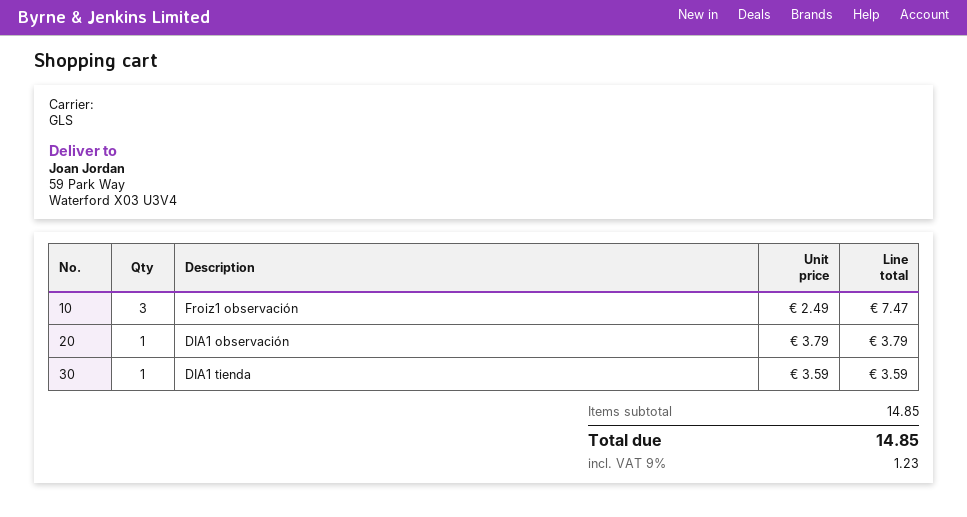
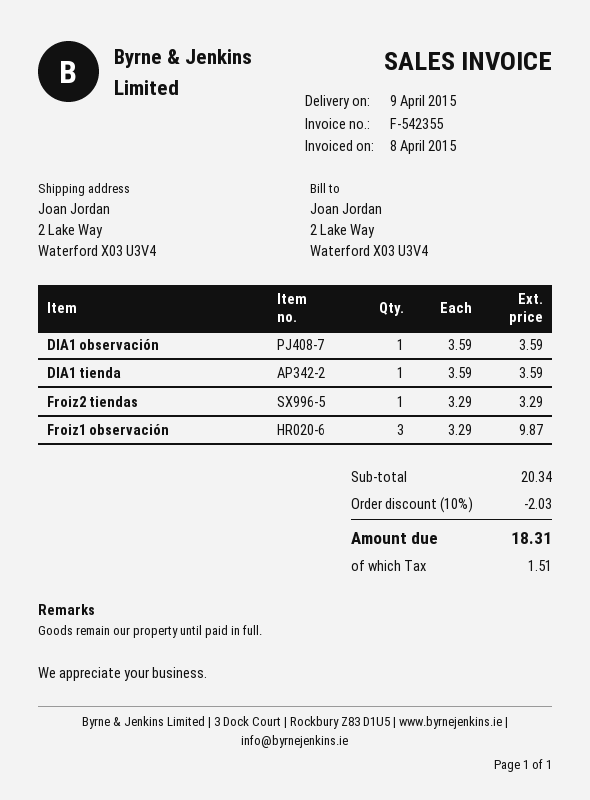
ship to: 59 Park Way, Waterford X03 U3V4 -> 2 Lake Way, Waterford X03 U3V4
Froiz1 observación: 3 x 2.49 = 7.47 -> 3 x 3.29 = 9.87
DIA1 observación: 1 x 3.79 = 3.79 -> 1 x 3.59 = 3.59
Froiz2 tiendas: none -> 1 x 3.29 = 3.29
subtotal: 14.85 -> 20.34
discount: none -> 10% = 2.03
tax: 1.23 -> 1.51
total: 14.85 -> 18.31

